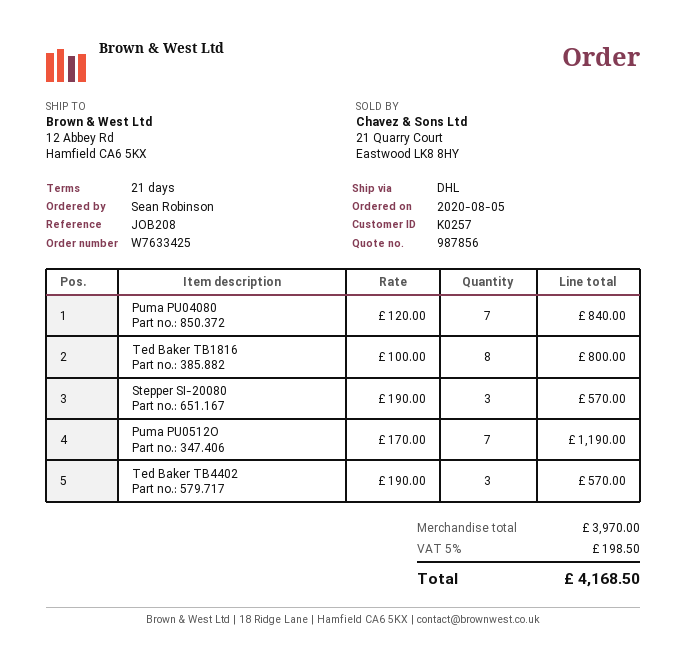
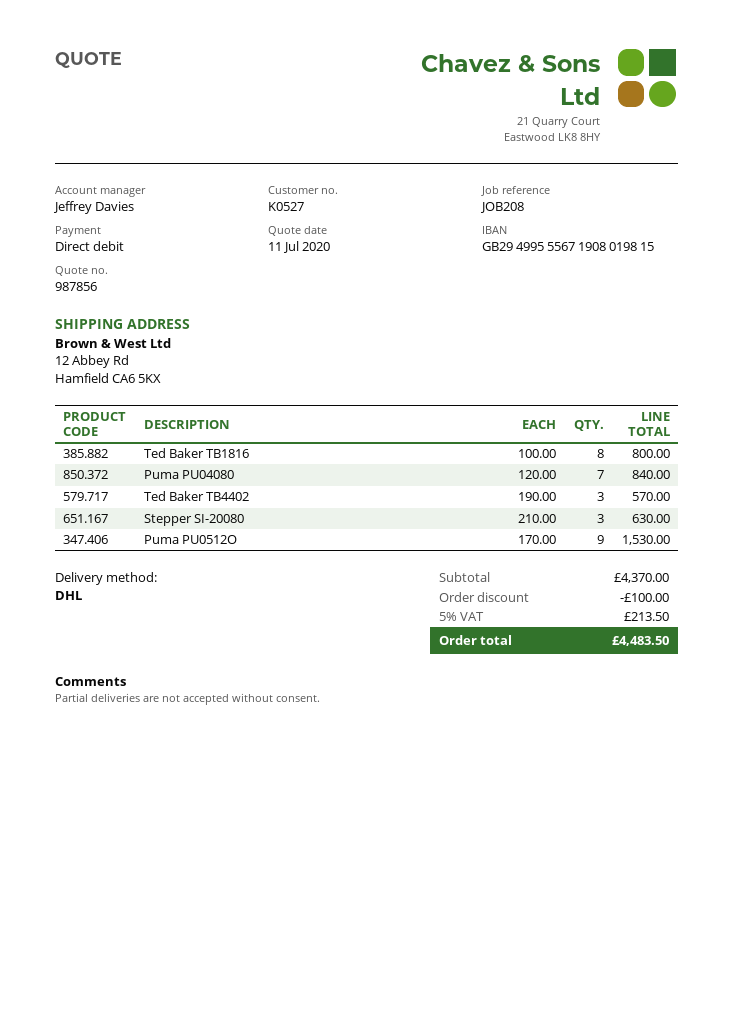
customer number: K0257 -> K0527
Stepper SI-20080: 3 x 190.00 = 570.00 -> 3 x 210.00 = 630.00
Puma PU0512O: 7 x 170.00 = 1190.00 -> 9 x 170.00 = 1530.00
subtotal: 3970.00 -> 4370.00
discount: none -> 100.00
tax: 5% = 198.50 -> 5% = 213.50
total: 4168.50 -> 4483.50

